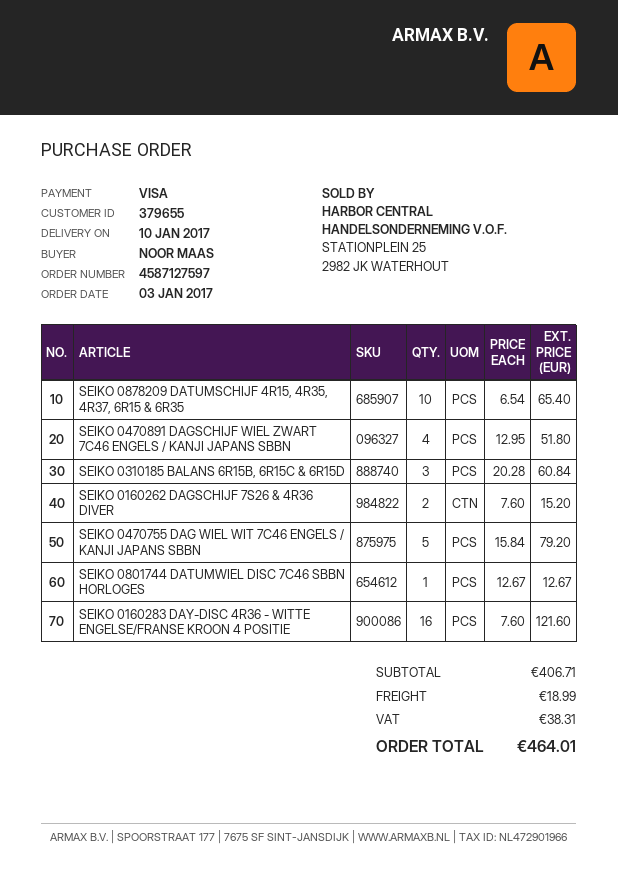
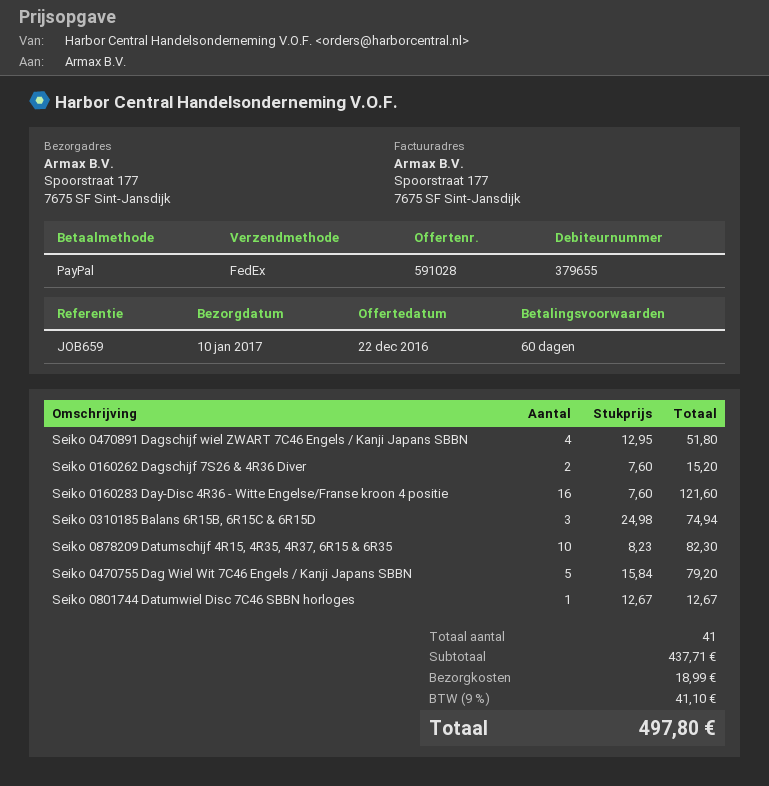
payment method: Visa -> PayPal
SEIKO 0878209 DATUMSCHIJF 4R15, 4R35, 4R37, 6R15 & 6R35: 10 x 6.54 = 65.40 -> 10 x 8.23 = 82.30
SEIKO 0310185 BALANS 6R15B, 6R15C & 6R15D: 3 x 20.28 = 60.84 -> 3 x 24.98 = 74.94
subtotal: 406.71 -> 437.71
tax: 38.31 -> 41.10
total: 464.01 -> 497.80

